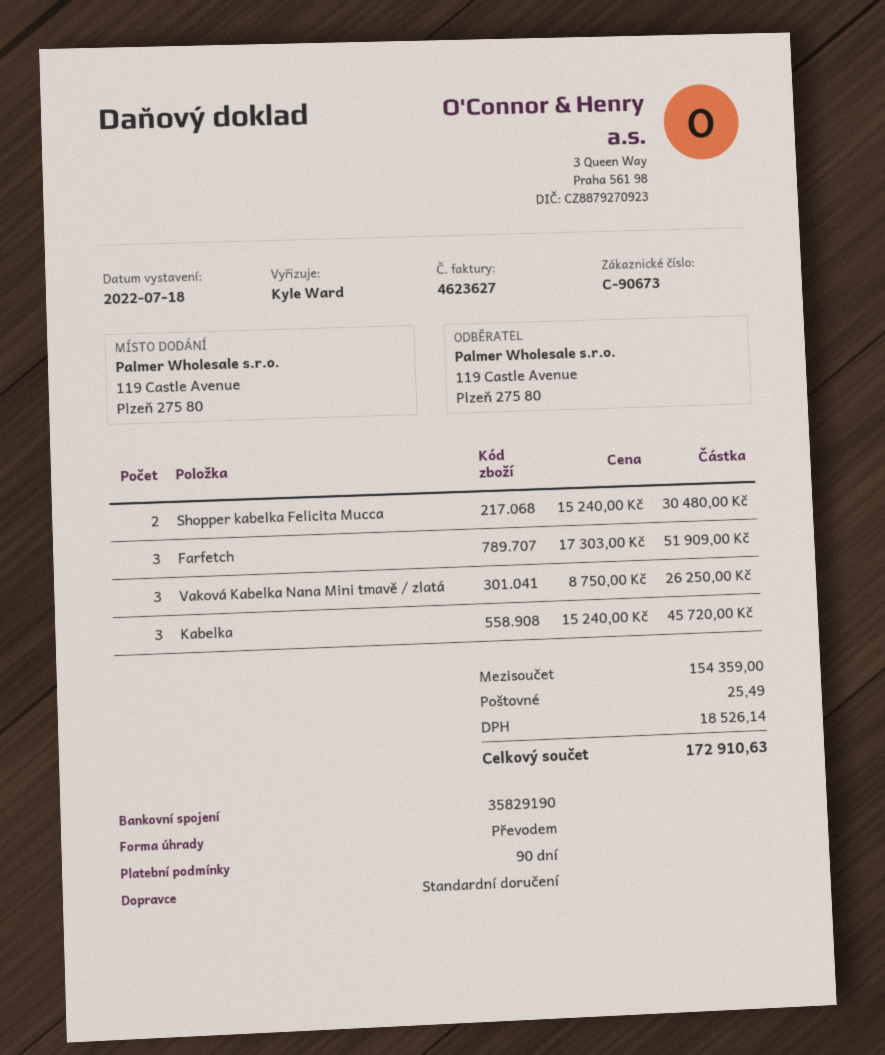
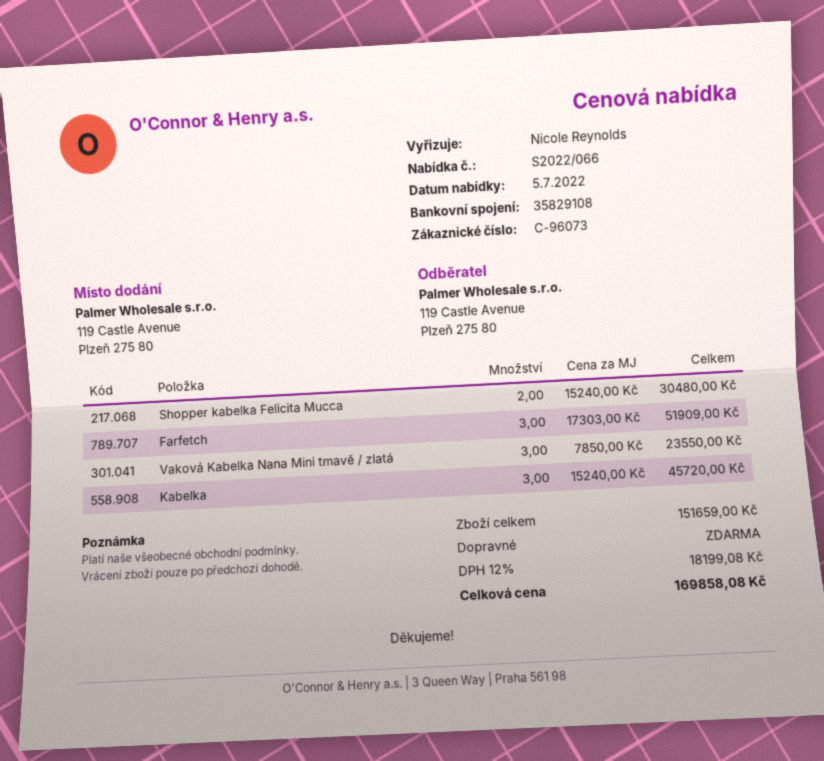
customer number: C-90673 -> C-96073
sales rep: Kyle Ward -> Nicole Reynolds
bank account: 35829190 -> 35829108
Vaková Kabelka Nana Mini tmavě / zlatá: 3 x 8750.00 = 26250.00 -> 3 x 7850.00 = 23550.00
subtotal: 154359.00 -> 151659.00
shipping: 25.49 -> 0.00
tax: 18526.14 -> 18199.08
total: 172910.63 -> 169858.08

